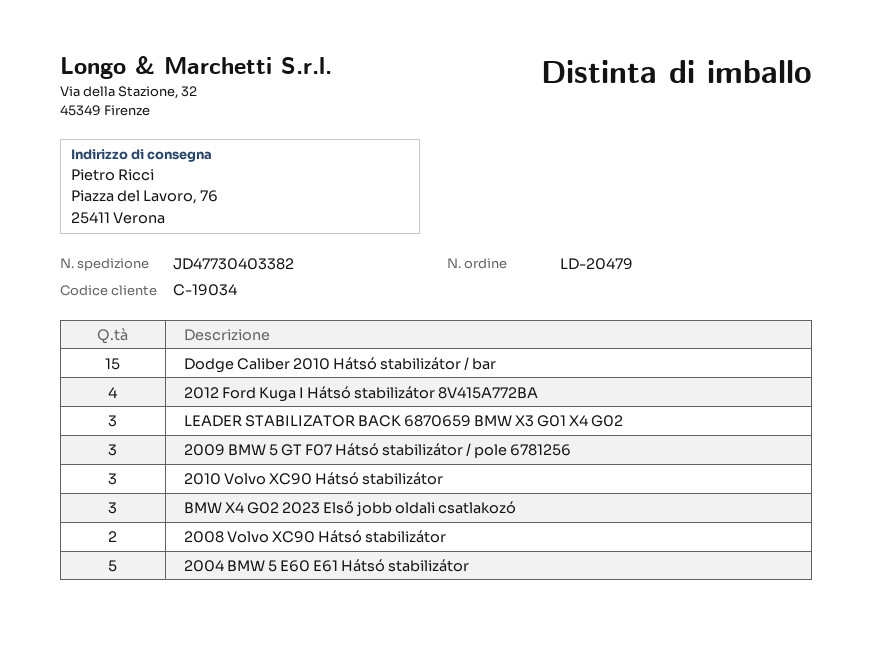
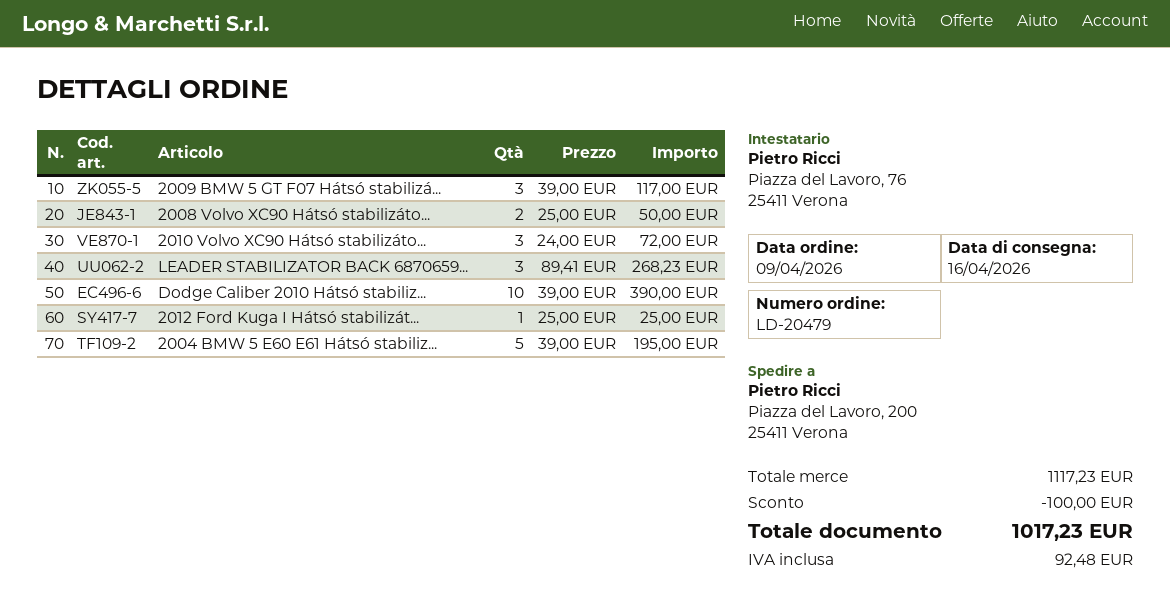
ship to: Piazza del Lavoro, 76, 25411 Verona -> Piazza del Lavoro, 200, 25411 Verona
Dodge Caliber 2010 Hátsó stabilizátor / bar: 15 -> 10
2012 Ford Kuga I Hátsó stabilizátor 8V415A772BA: 4 -> 1
BMW X4 G02 2023 Első jobb oldali csatlakozó: 3 -> none

